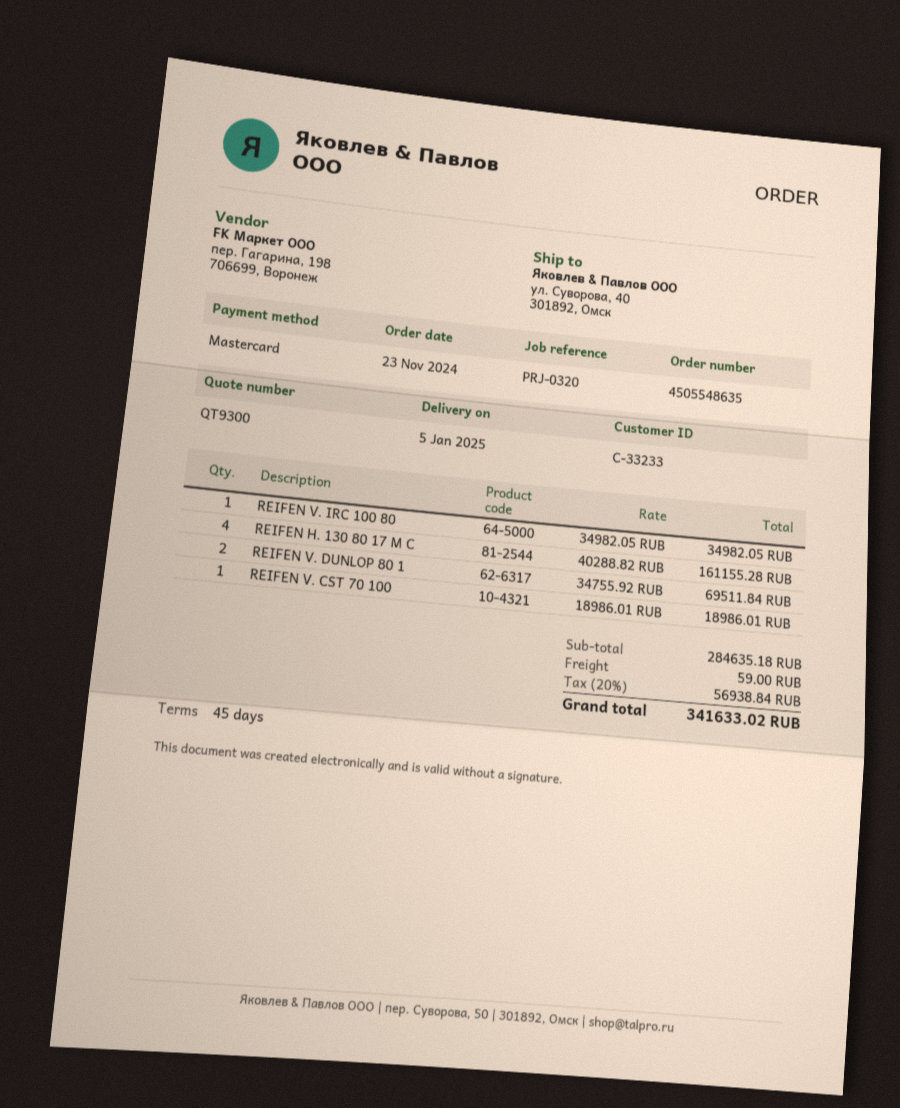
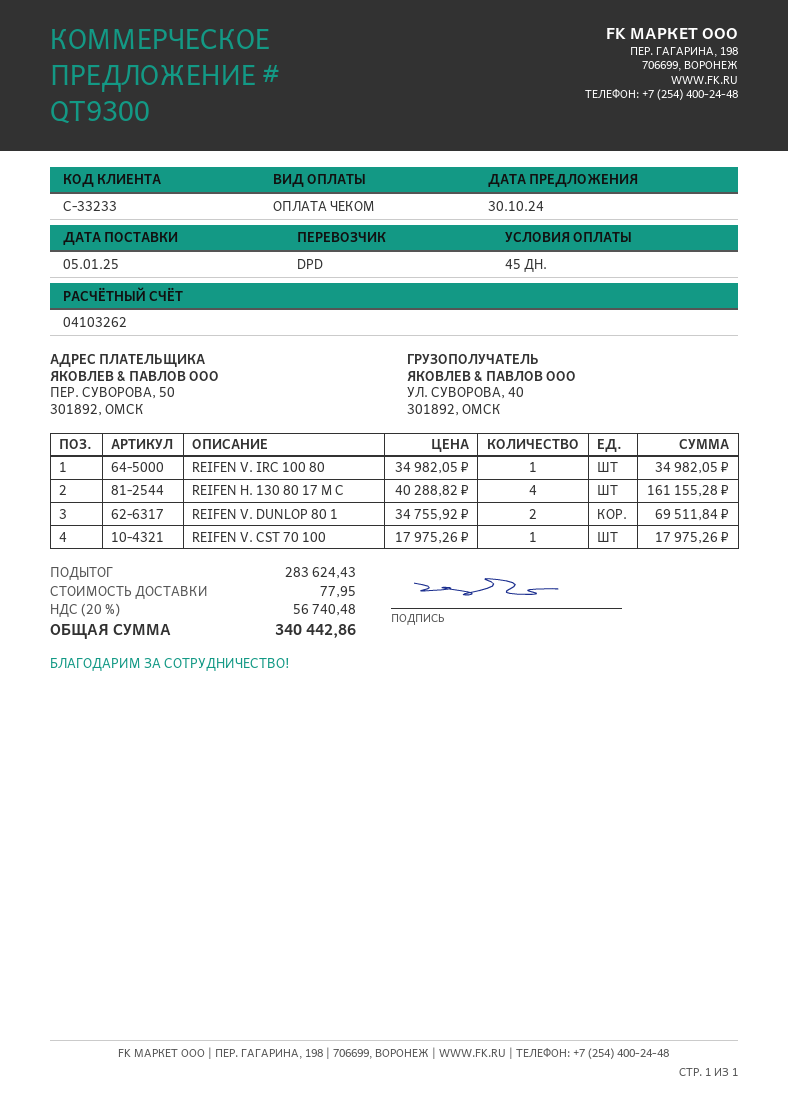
payment method: Mastercard -> cheque
REIFEN V. CST 70 100: 1 x 18986.01 = 18986.01 -> 1 x 17975.26 = 17975.26
subtotal: 284635.18 -> 283624.43
shipping: 59.00 -> 77.95
tax: 20% = 56938.84 -> 20% = 56740.48
total: 341633.02 -> 340442.86

